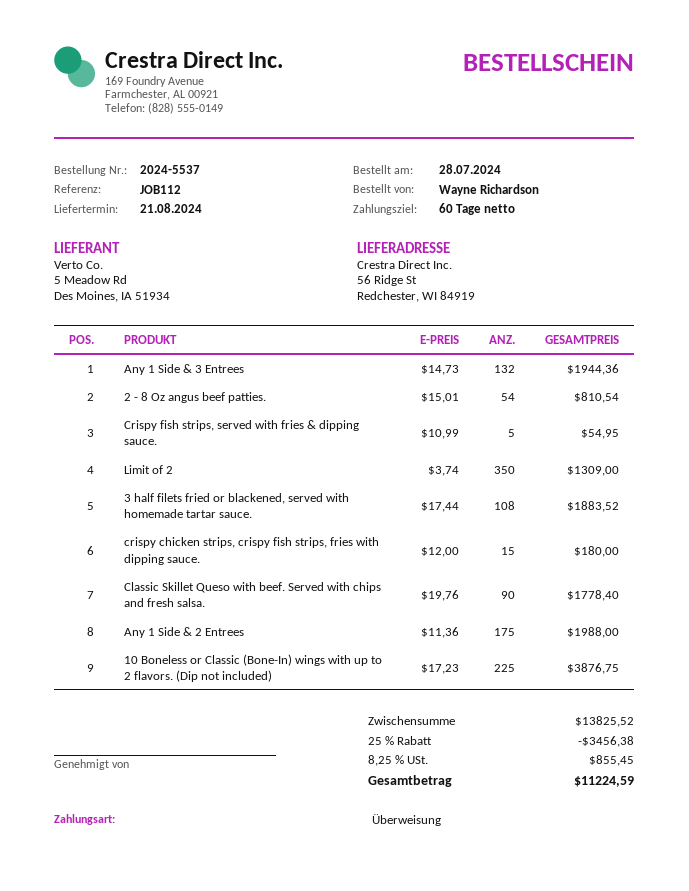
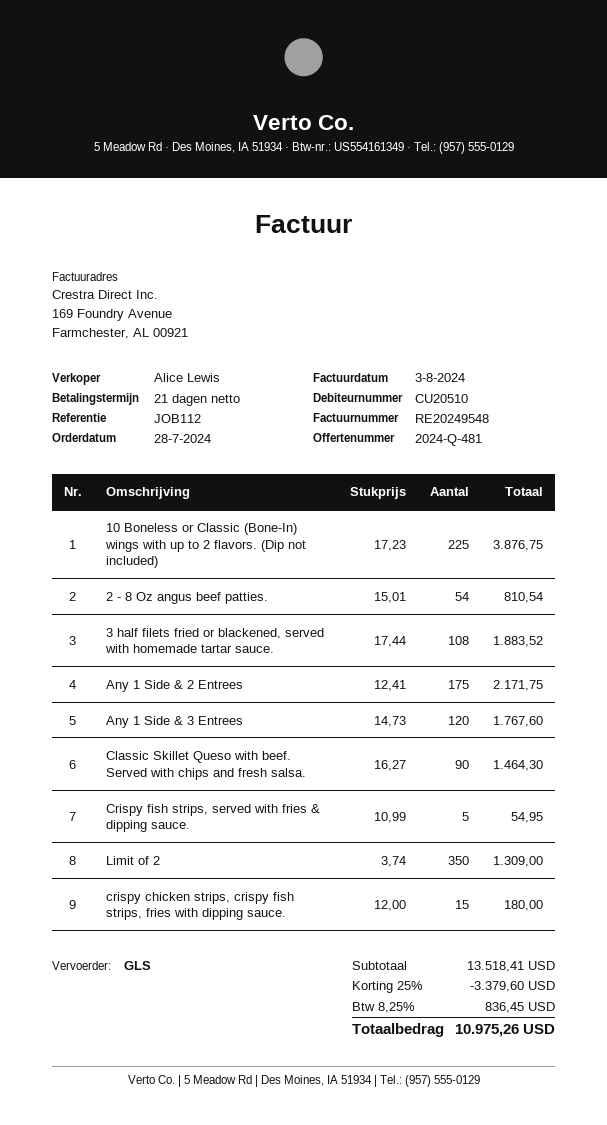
payment terms: 60 days -> 21 days
Any 1 Side & 3 Entrees: 132 x 14.73 = 1944.36 -> 120 x 14.73 = 1767.60
Classic Skillet Queso with beef. Served with chips and fresh salsa.: 90 x 19.76 = 1778.40 -> 90 x 16.27 = 1464.30
Any 1 Side & 2 Entrees: 175 x 11.36 = 1988.00 -> 175 x 12.41 = 2171.75
subtotal: 13825.52 -> 13518.41
discount: 25% = 3456.38 -> 25% = 3379.60
tax: 8.25% = 855.45 -> 8.25% = 836.45
total: 11224.59 -> 10975.26

